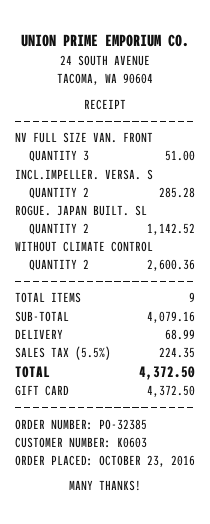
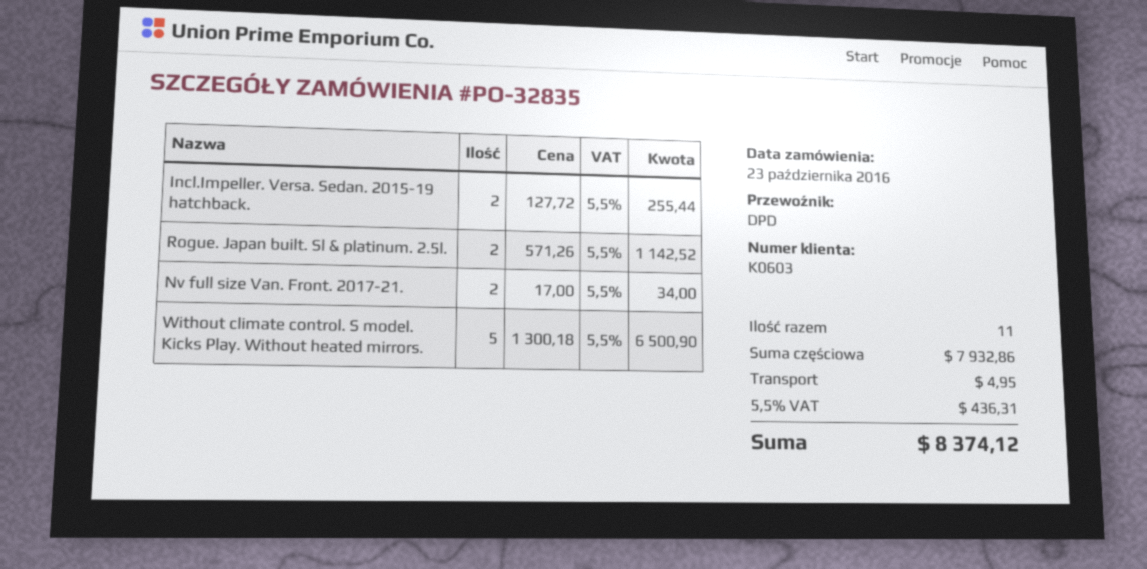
order number: PO-32385 -> PO-32835
NV FULL SIZE VAN. FRONT: 3 for 51.00 -> 2 for 34.00
INCL.IMPELLER. VERSA. S: 2 for 285.28 -> 2 for 255.44
WITHOUT CLIMATE CONTROL: 2 for 2600.36 -> 5 for 6500.90
total quantity: 9 -> 11
subtotal: 4079.16 -> 7932.86
shipping: 68.99 -> 4.95
tax: 5.5% = 224.35 -> 5.5% = 436.31
total: 4372.50 -> 8374.12

